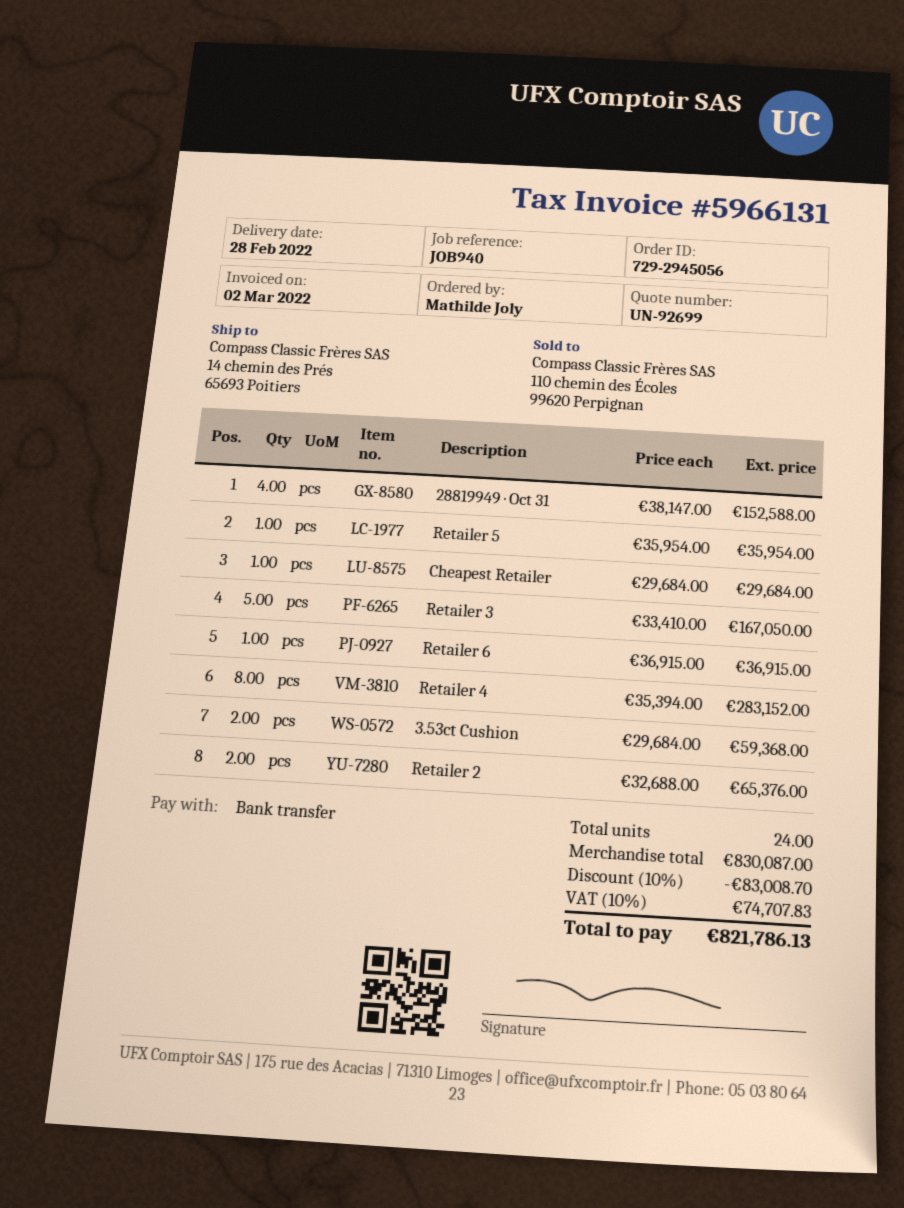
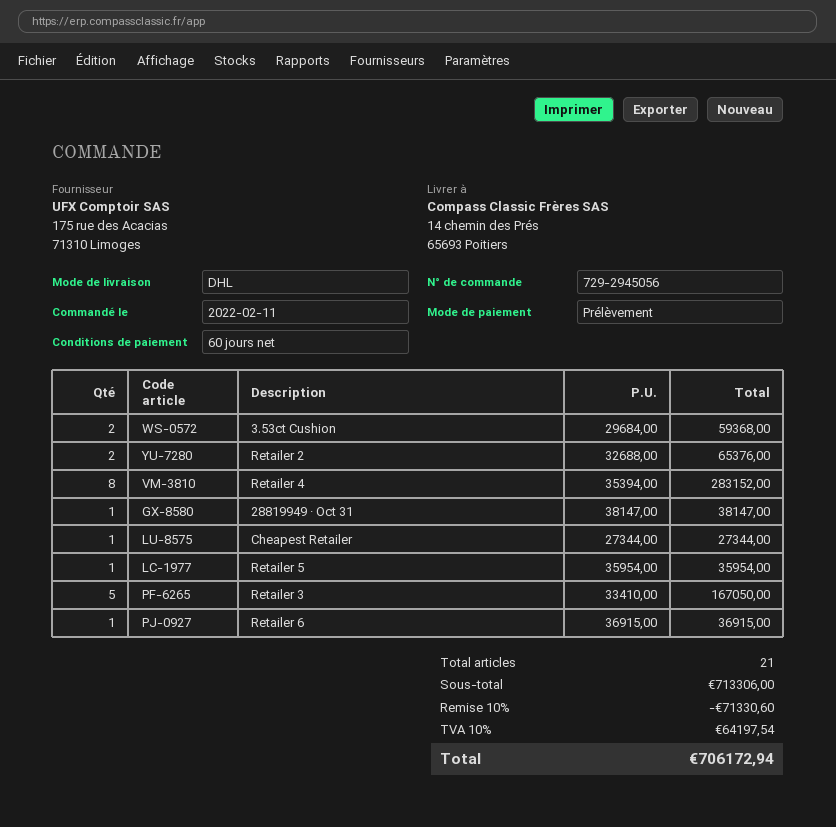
payment method: bank transfer -> direct debit
28819949 · Oct 31: 4 x 38147.00 = 152588.00 -> 1 x 38147.00 = 38147.00
Cheapest Retailer: 1 x 29684.00 = 29684.00 -> 1 x 27344.00 = 27344.00
total quantity: 24 -> 21
subtotal: 830087.00 -> 713306.00
discount: 10% = 83008.70 -> 10% = 71330.60
tax: 10% = 74707.83 -> 10% = 64197.54
total: 821786.13 -> 706172.94

